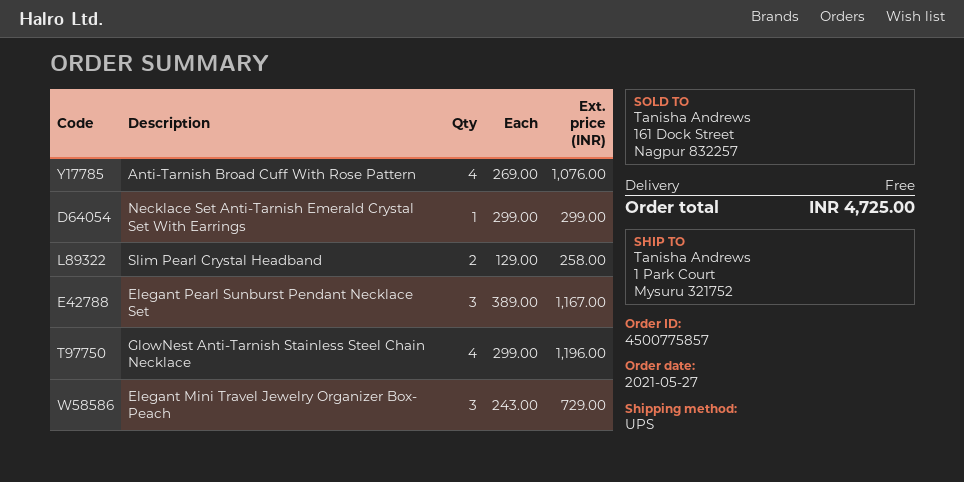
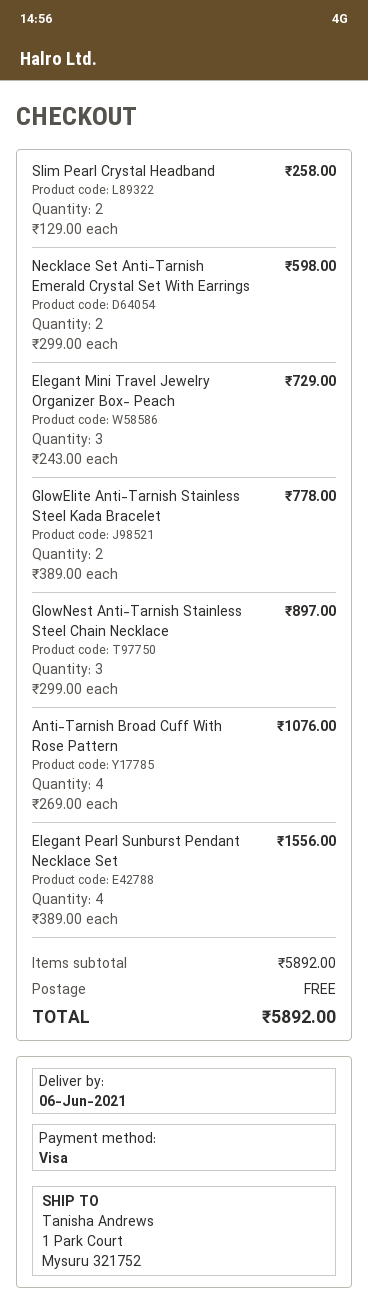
Necklace Set Anti-Tarnish Emerald Crystal Set With Earrings: 1 x 299.00 = 299.00 -> 2 x 299.00 = 598.00
Elegant Pearl Sunburst Pendant Necklace Set: 3 x 389.00 = 1167.00 -> 4 x 389.00 = 1556.00
GlowNest Anti-Tarnish Stainless Steel Chain Necklace: 4 x 299.00 = 1196.00 -> 3 x 299.00 = 897.00
GlowElite Anti-Tarnish Stainless Steel Kada Bracelet: none -> 2 x 389.00 = 778.00
total: 4725.00 -> 5892.00

